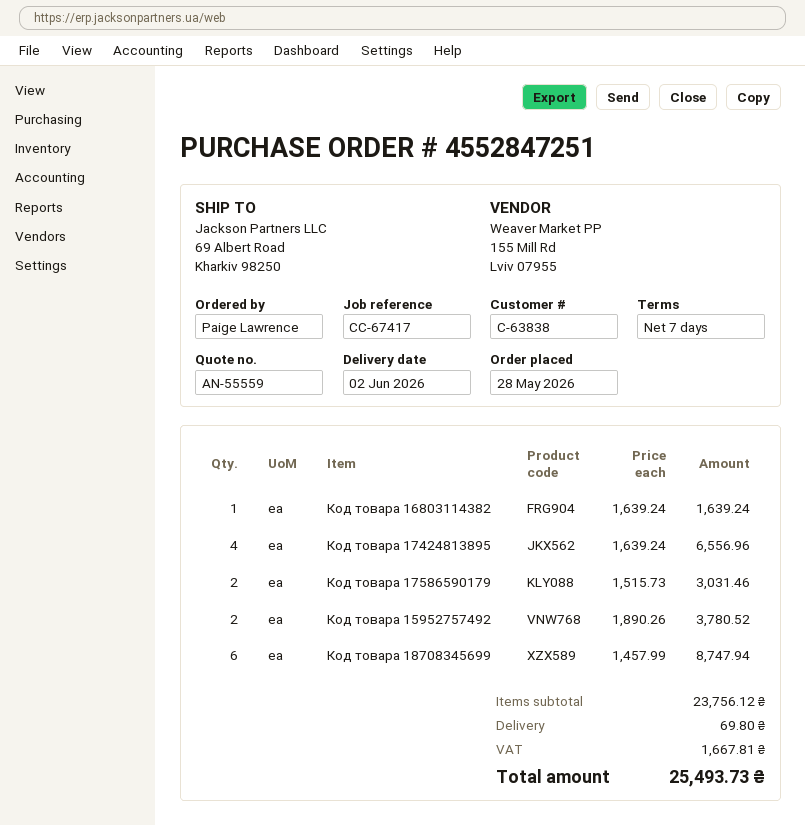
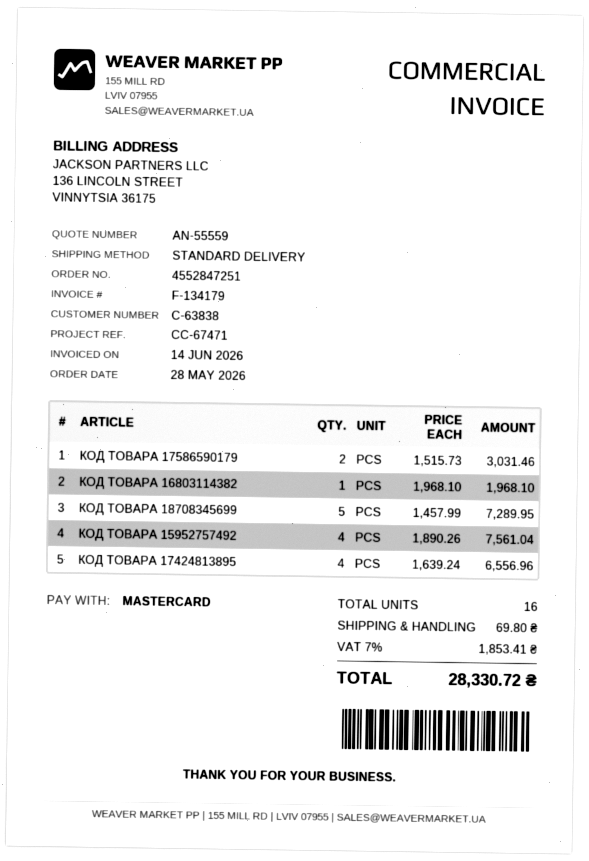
reference: CC-67417 -> CC-67471
Код товара 16803114382: 1 x 1639.24 = 1639.24 -> 1 x 1968.10 = 1968.10
Код товара 15952757492: 2 x 1890.26 = 3780.52 -> 4 x 1890.26 = 7561.04
Код товара 18708345699: 6 x 1457.99 = 8747.94 -> 5 x 1457.99 = 7289.95
tax: 1667.81 -> 1853.41
total: 25493.73 -> 28330.72

